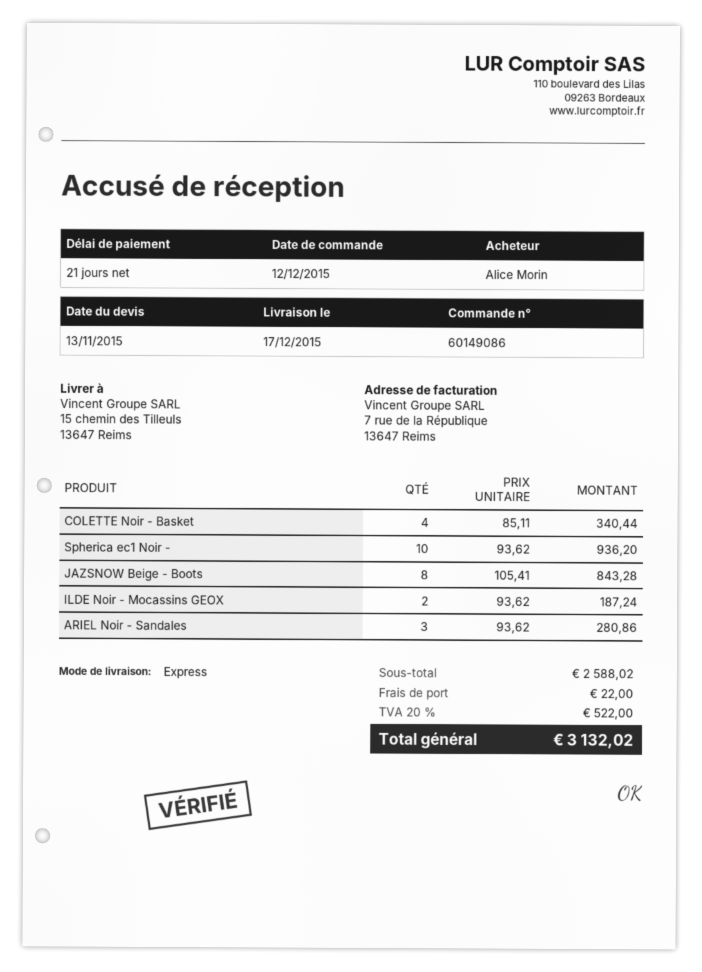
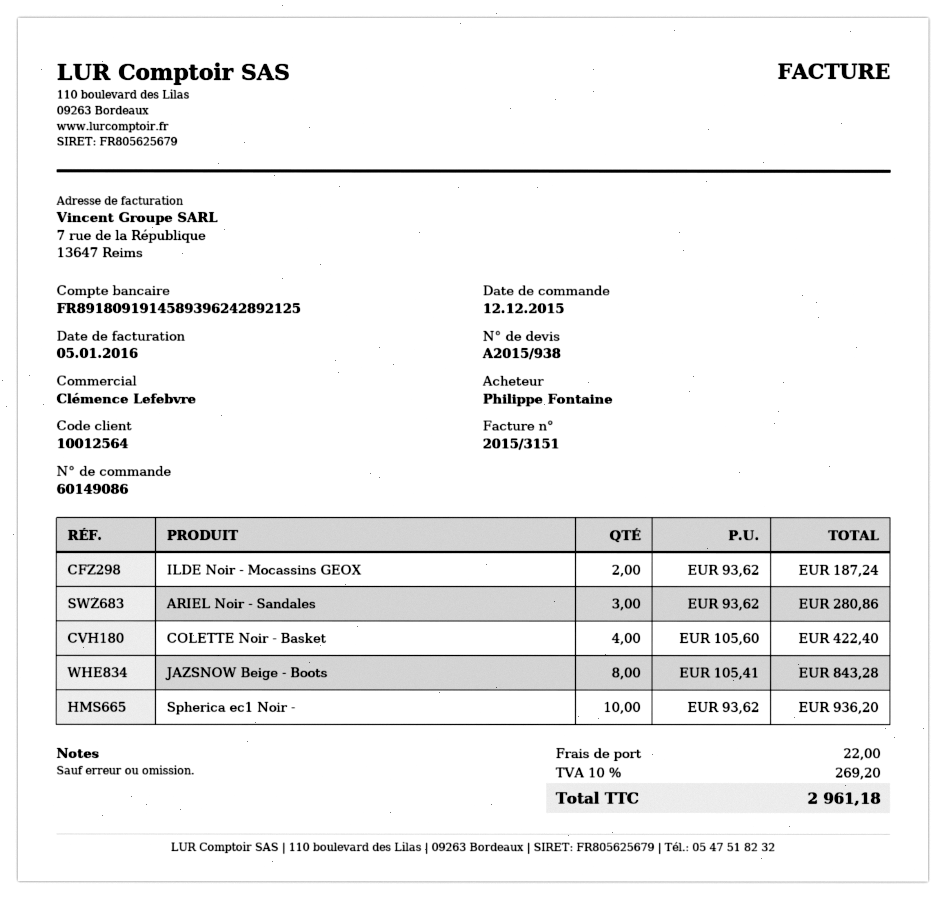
ordered by: Alice Morin -> Philippe Fontaine
COLETTE Noir - Basket: 4 x 85.11 = 340.44 -> 4 x 105.60 = 422.40
tax: 20% = 522.00 -> 10% = 269.20
total: 3132.02 -> 2961.18

